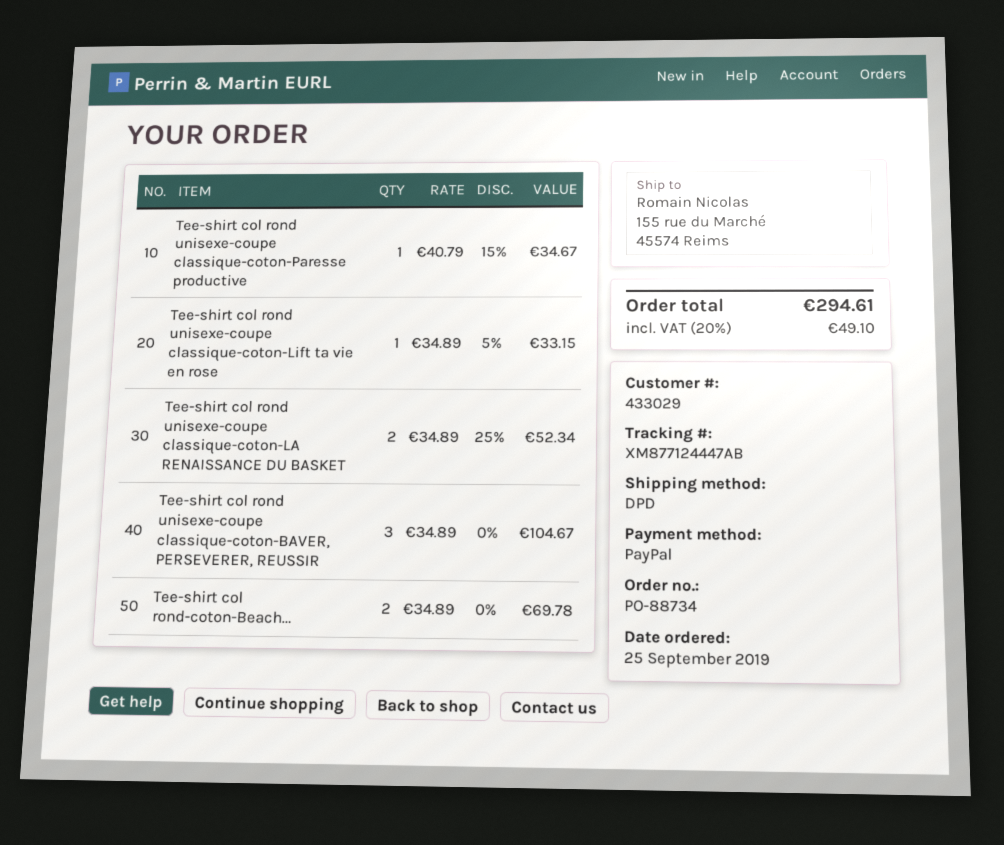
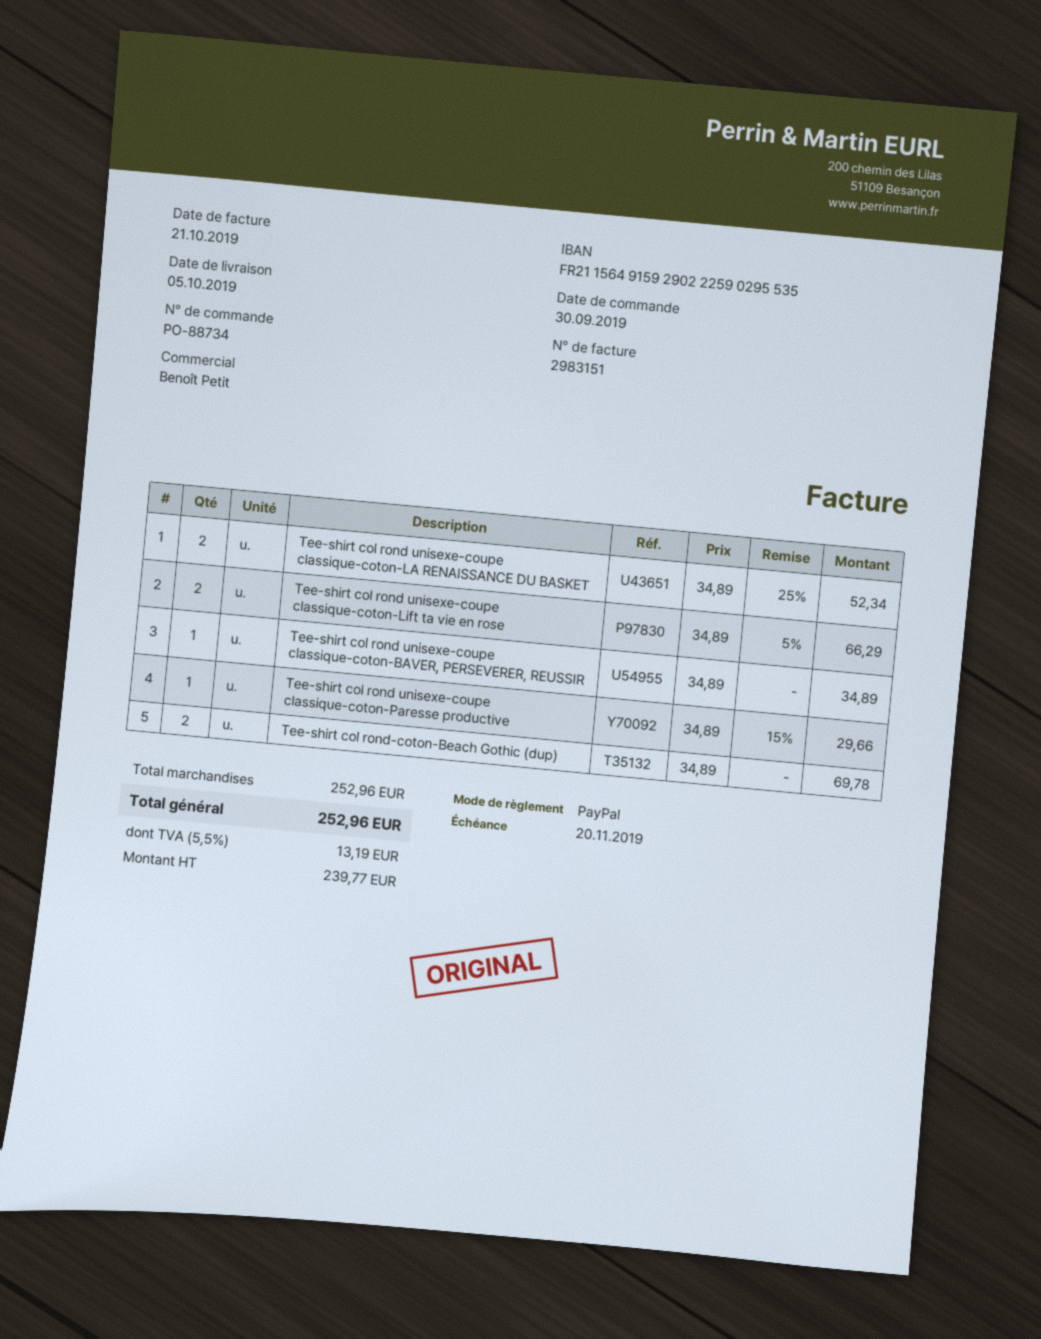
order date: 2019-09-25 -> 2019-09-30
Tee-shirt col rond unisexe-coupe classique-coton-Paresse productive: 1 x 40.79 - 15% = 34.67 -> 1 x 34.89 - 15% = 29.66
Tee-shirt col rond unisexe-coupe classique-coton-Lift ta vie en rose: 1 x 34.89 - 5% = 33.15 -> 2 x 34.89 - 5% = 66.29
Tee-shirt col rond unisexe-coupe classique-coton-BAVER, PERSEVERER, REUSSIR: 3 x 34.89 = 104.67 -> 1 x 34.89 = 34.89
tax: 20% = 49.10 -> 5.5% = 13.19
total: 294.61 -> 252.96

